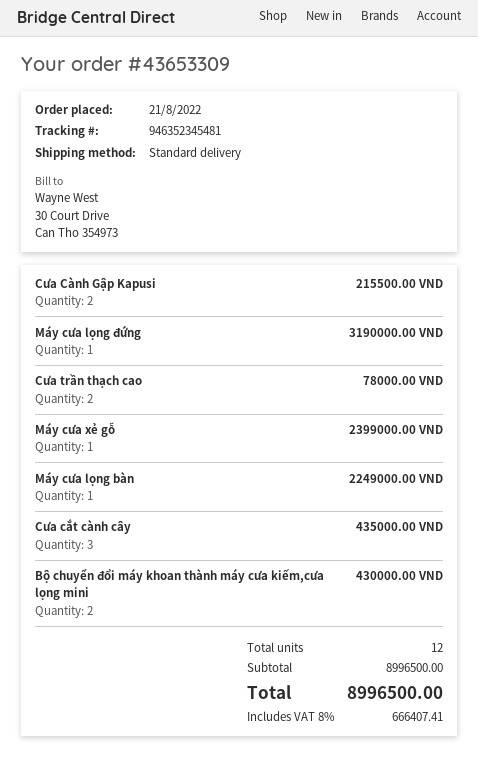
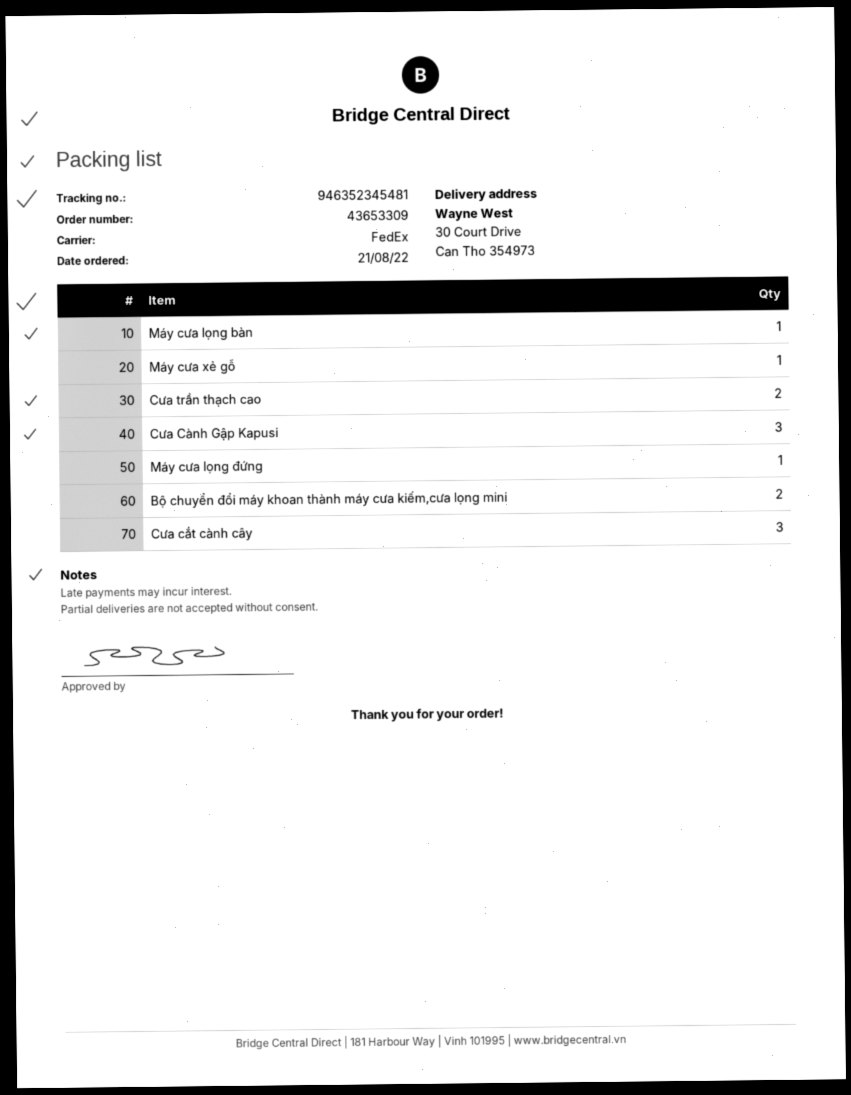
shipping method: standard -> FedEx
Cưa Cành Gập Kapusi: 2 -> 3

